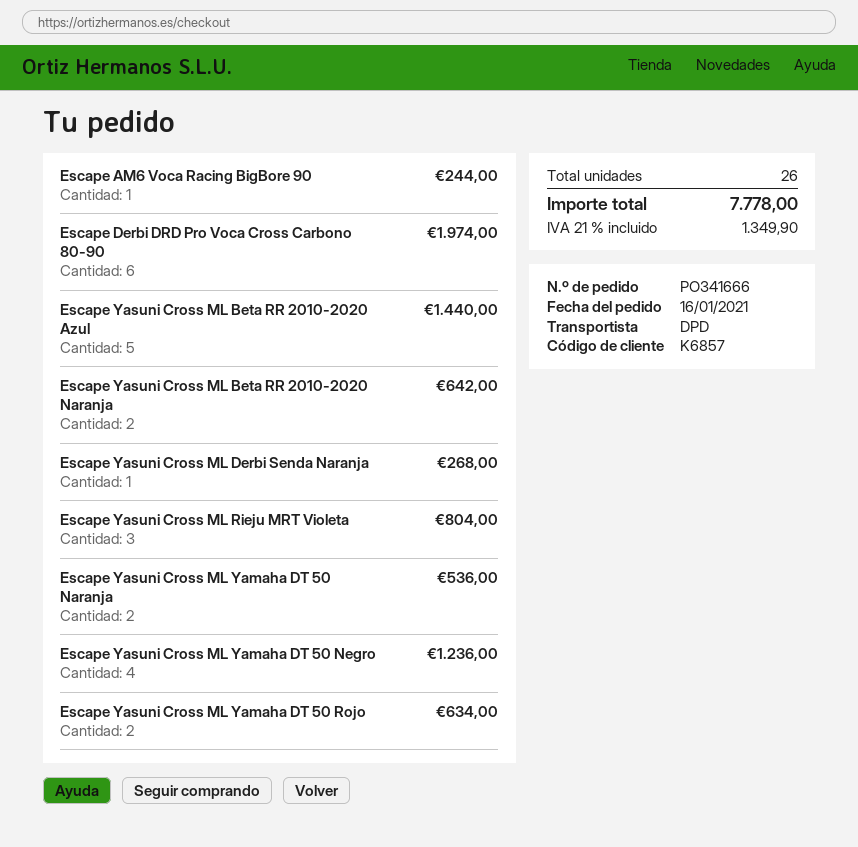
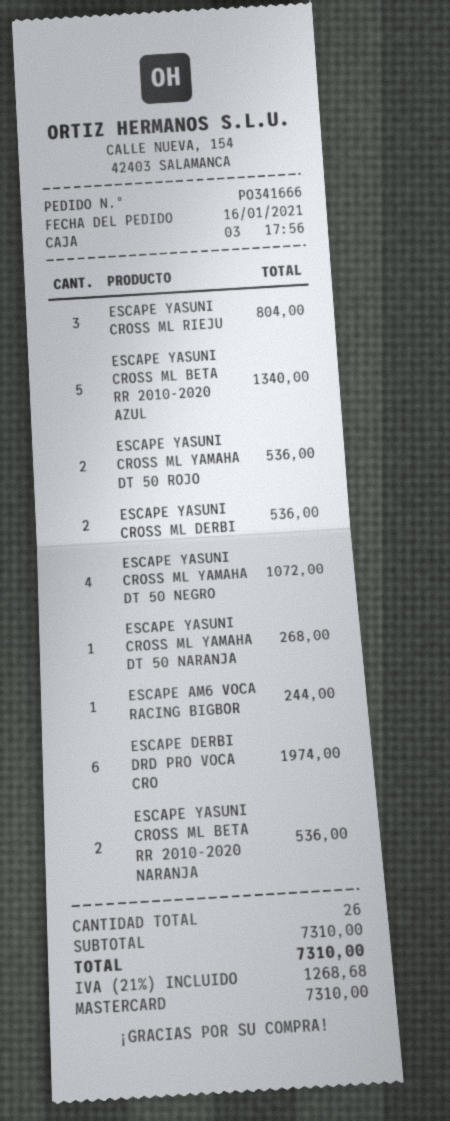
Escape Yasuni Cross ML Beta RR 2010-2020 Azul: 5 for 1440.00 -> 5 for 1340.00
Escape Yasuni Cross ML Beta RR 2010-2020 Naranja: 2 for 642.00 -> 2 for 536.00
Escape Yasuni Cross ML Derbi Senda Naranja: 1 for 268.00 -> 2 for 536.00
Escape Yasuni Cross ML Yamaha DT 50 Naranja: 2 for 536.00 -> 1 for 268.00
Escape Yasuni Cross ML Yamaha DT 50 Negro: 4 for 1236.00 -> 4 for 1072.00
Escape Yasuni Cross ML Yamaha DT 50 Rojo: 2 for 634.00 -> 2 for 536.00
tax: 21% = 1349.90 -> 21% = 1268.68
total: 7778.00 -> 7310.00

